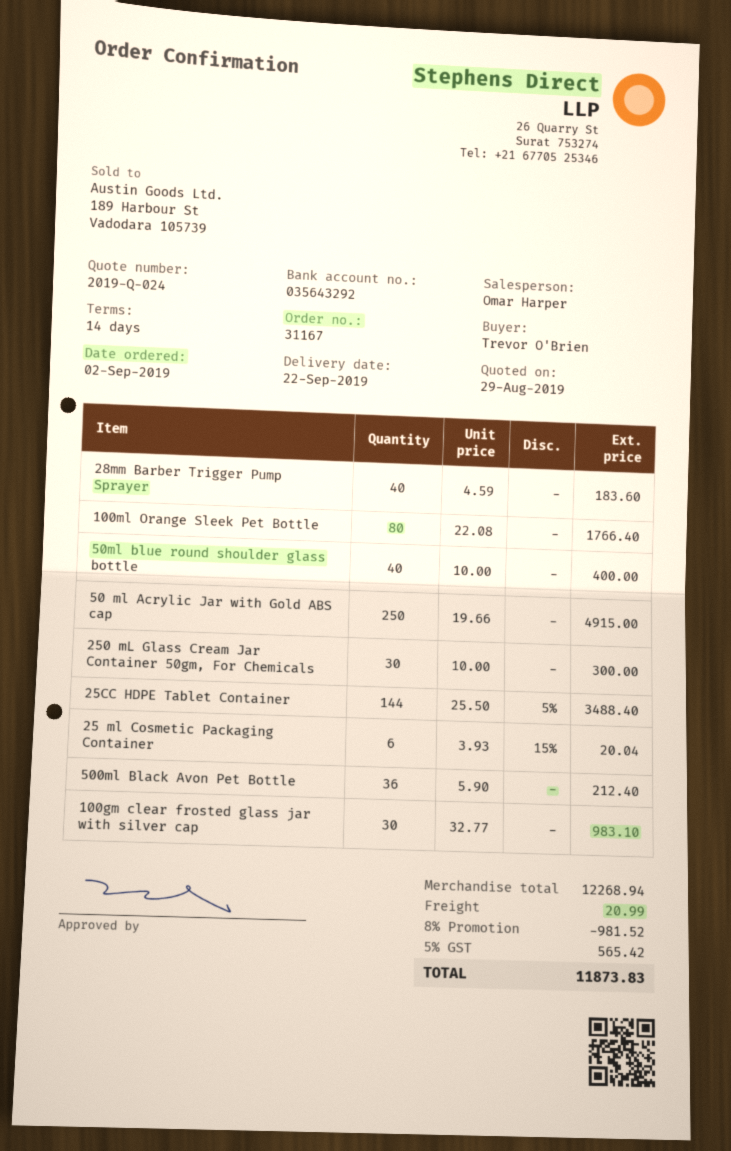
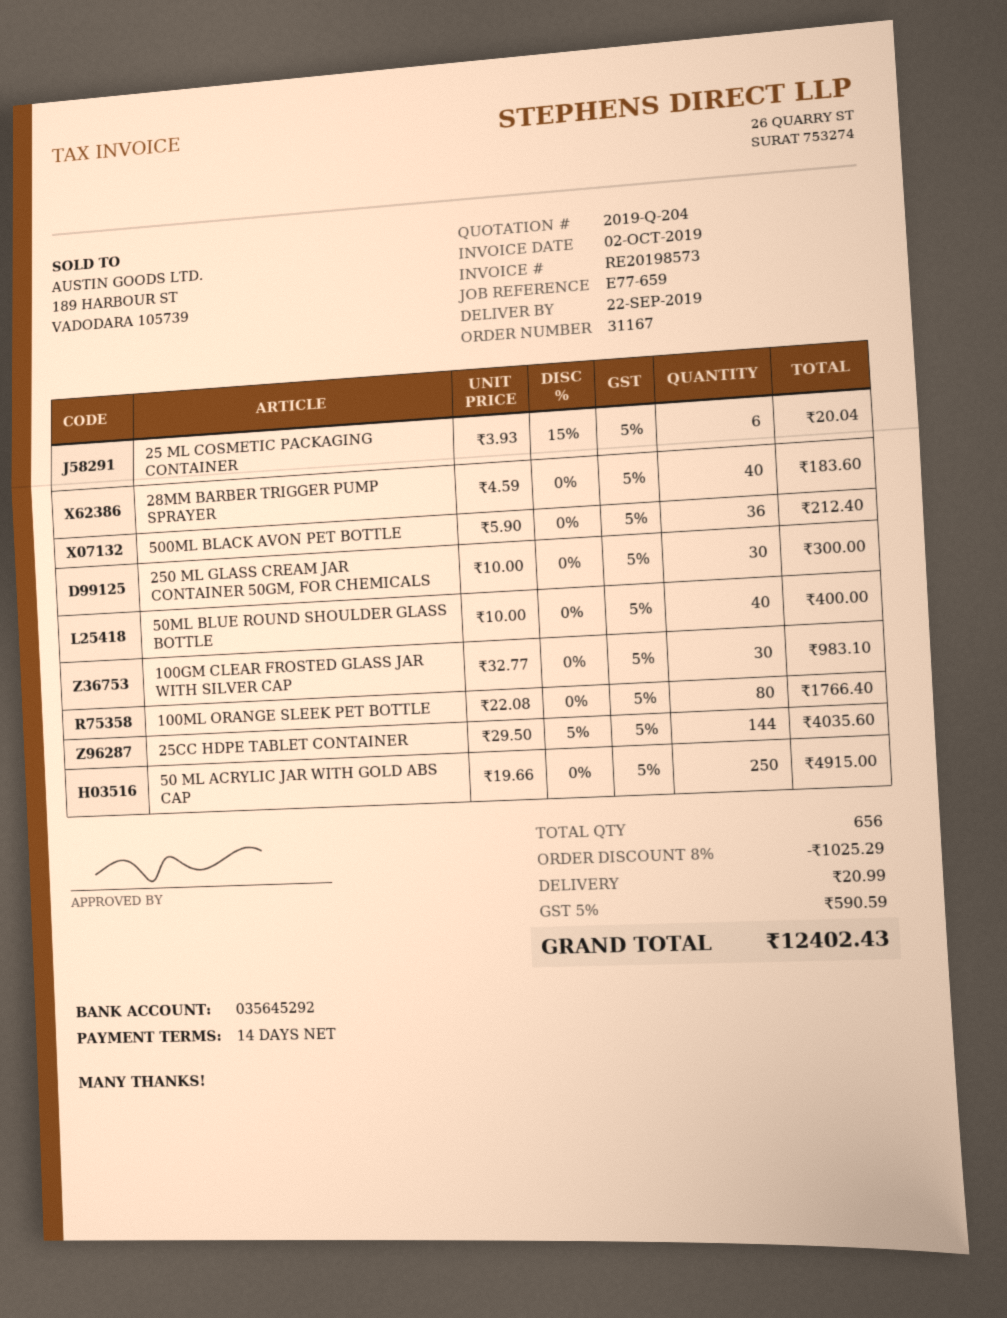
quote number: 2019-Q-024 -> 2019-Q-204
bank account: 035643292 -> 035645292
25CC HDPE Tablet Container: 144 x 25.50 - 5% = 3488.40 -> 144 x 29.50 - 5% = 4035.60
discount: 8% = 981.52 -> 8% = 1025.29
tax: 5% = 565.42 -> 5% = 590.59
total: 11873.83 -> 12402.43

